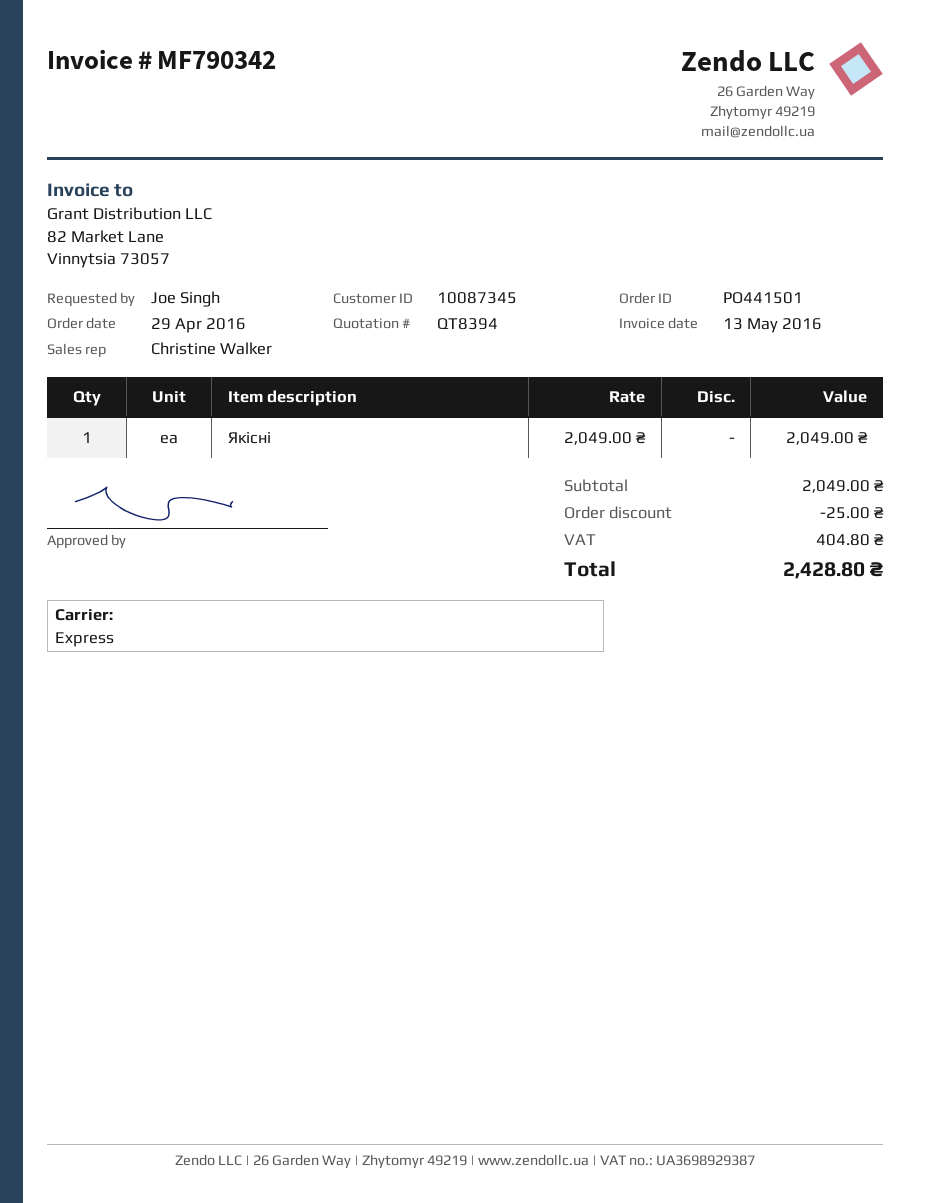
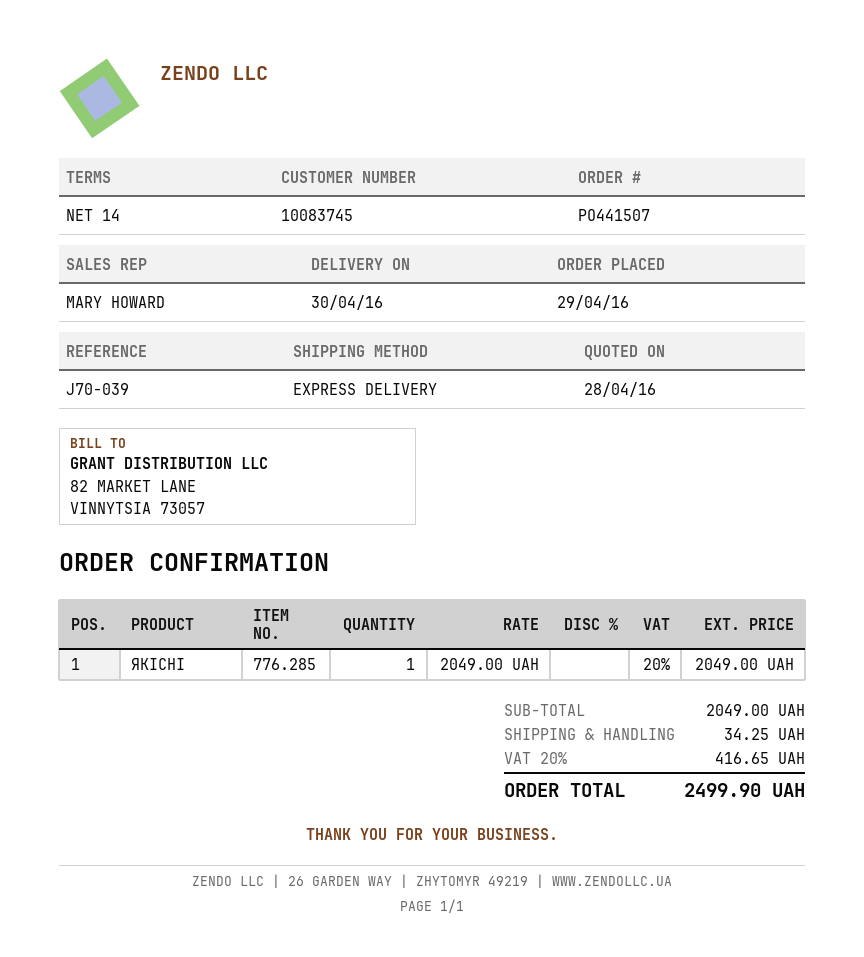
order number: PO441501 -> PO441507
customer number: 10087345 -> 10083745
sales rep: Christine Walker -> MARY HOWARD
discount: 25.00 -> none
shipping: none -> 34.25
tax: 404.80 -> 416.65
total: 2428.80 -> 2499.90

